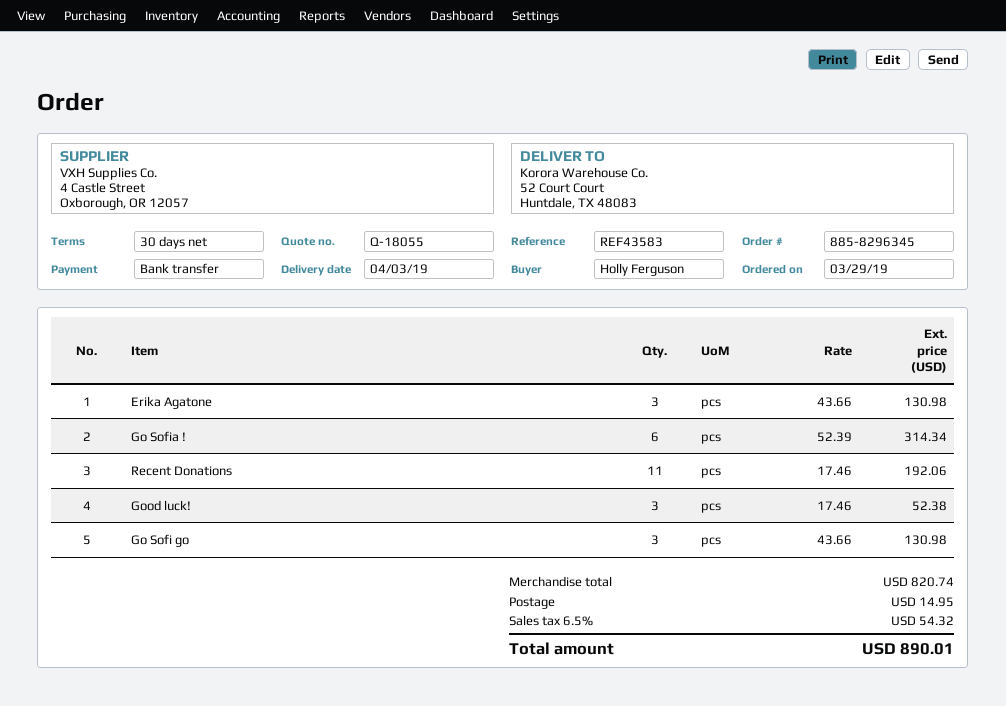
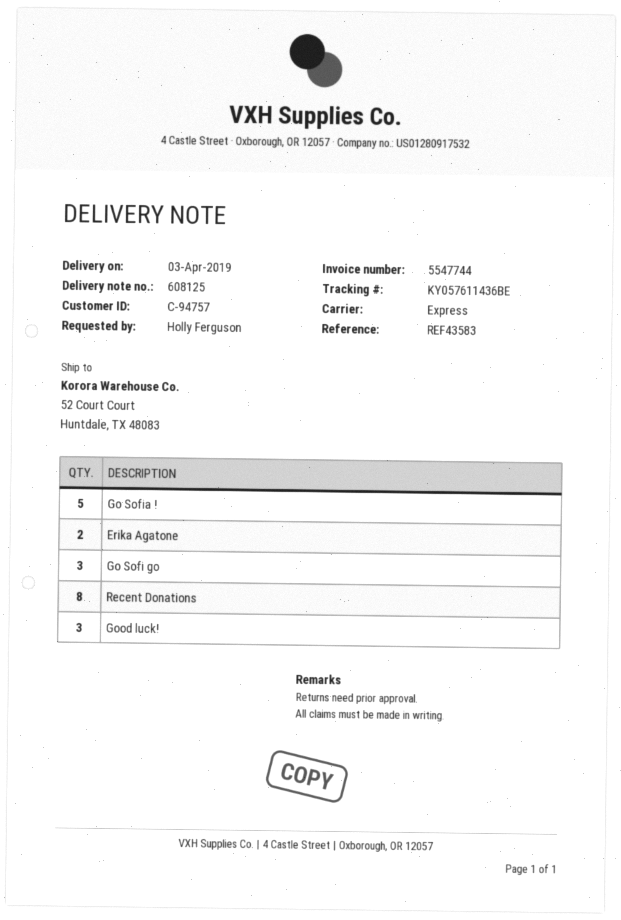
Erika Agatone: 3 -> 2
Go Sofia !: 6 -> 5
Recent Donations: 11 -> 8

